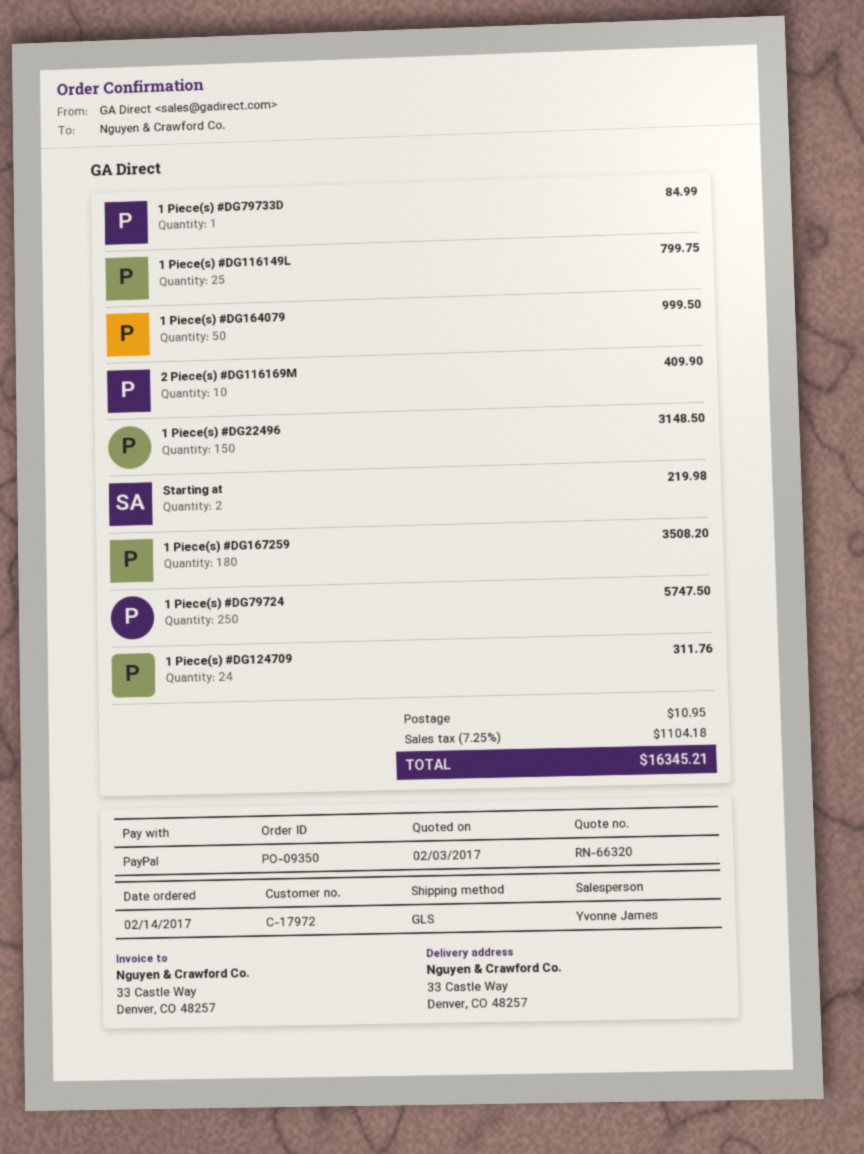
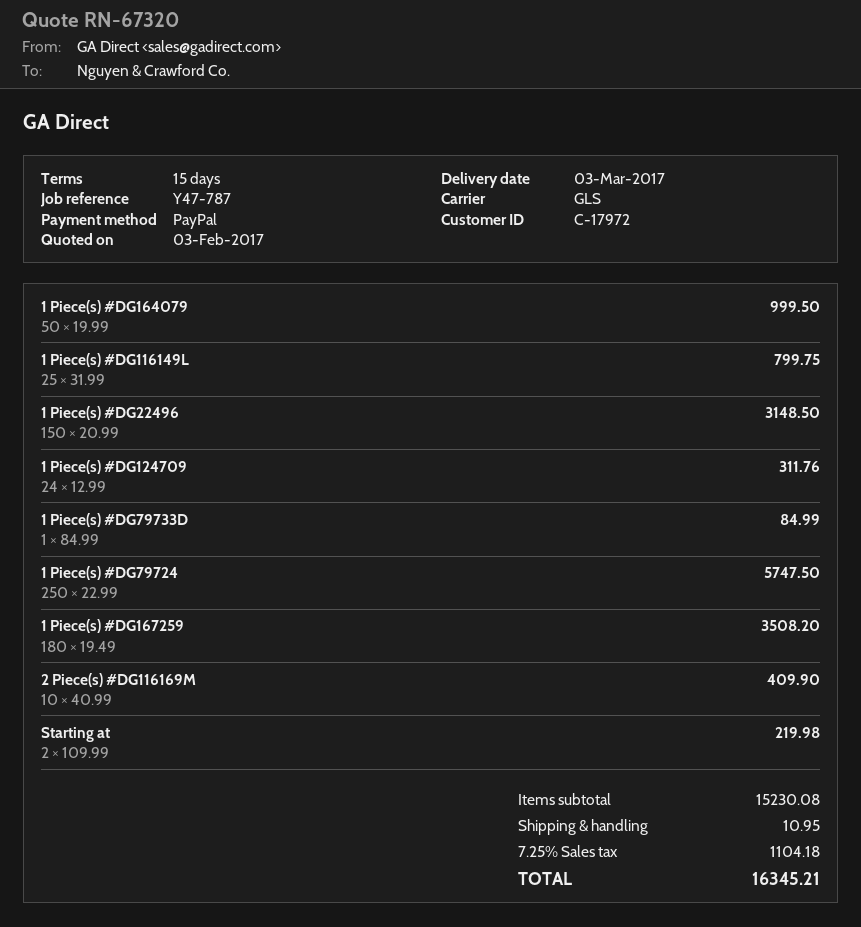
quote number: RN-66320 -> RN-67320

